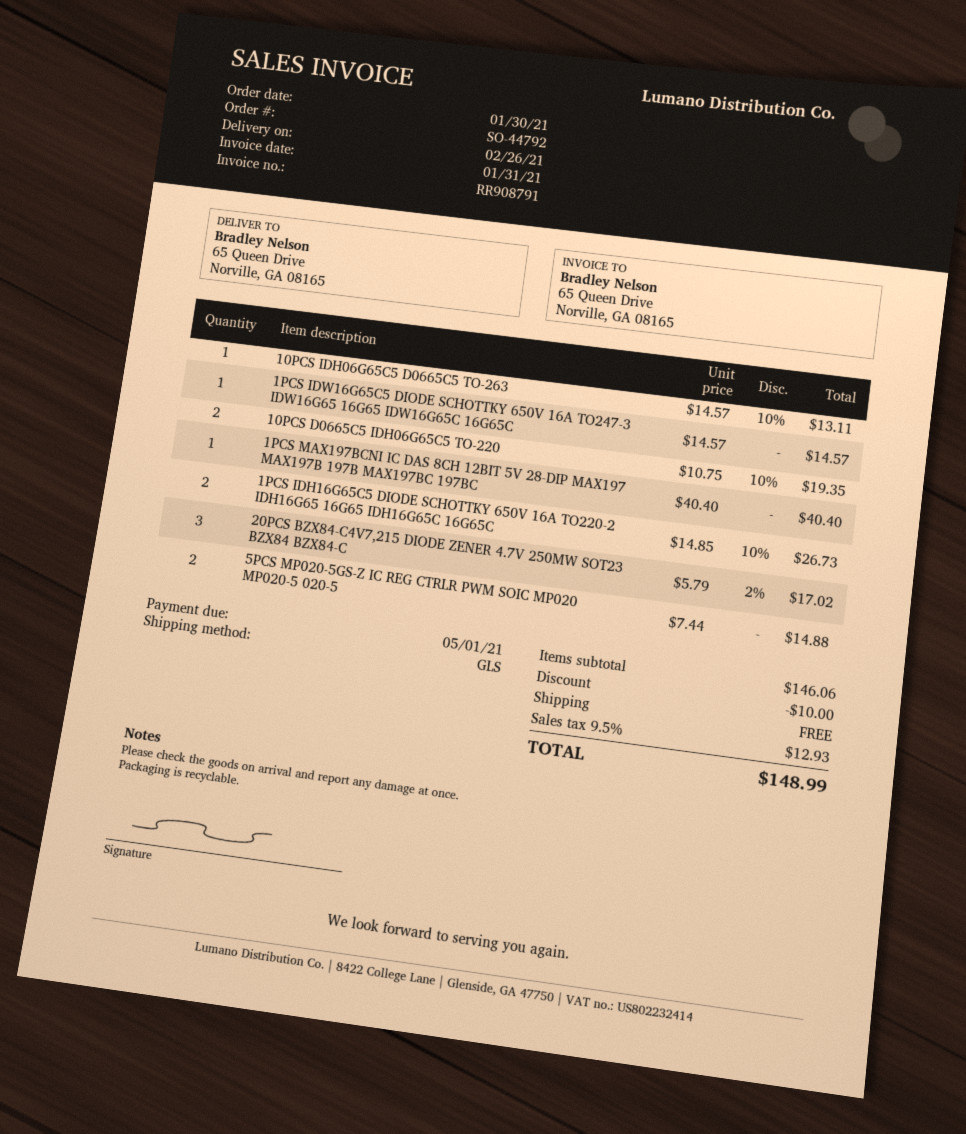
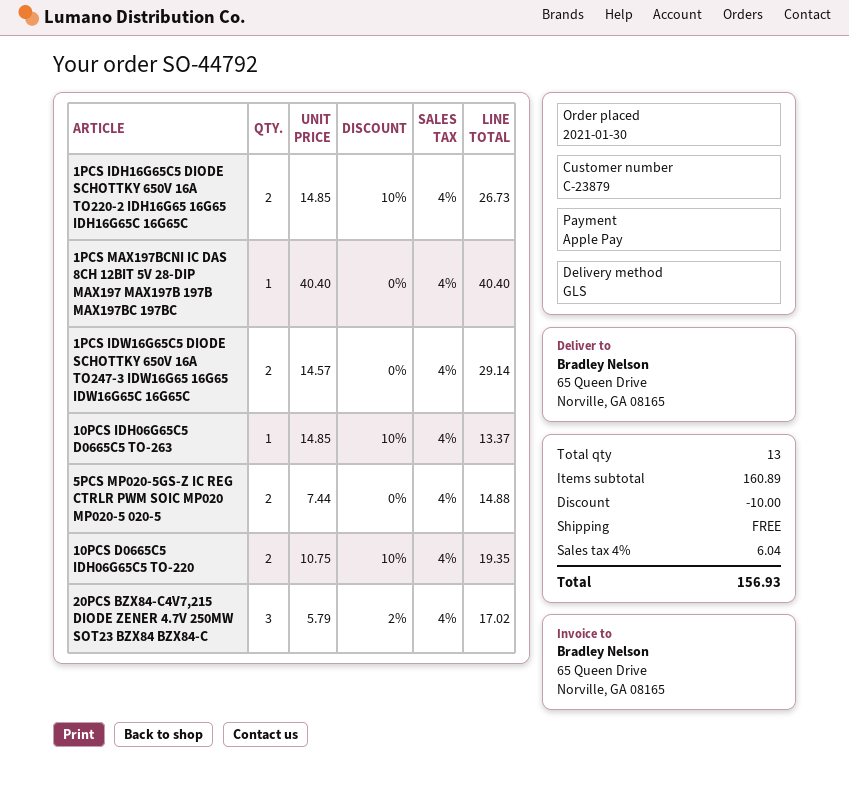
10PCS IDH06G65C5 D0665C5 TO-263: 1 x 14.57 - 10% = 13.11 -> 1 x 14.85 - 10% = 13.37
1PCS IDW16G65C5 DIODE SCHOTTKY 650V 16A TO247-3 IDW16G65 16G65 IDW16G65C 16G65C: 1 x 14.57 = 14.57 -> 2 x 14.57 = 29.14
subtotal: 146.06 -> 160.89
tax: 9.5% = 12.93 -> 4% = 6.04
total: 148.99 -> 156.93

